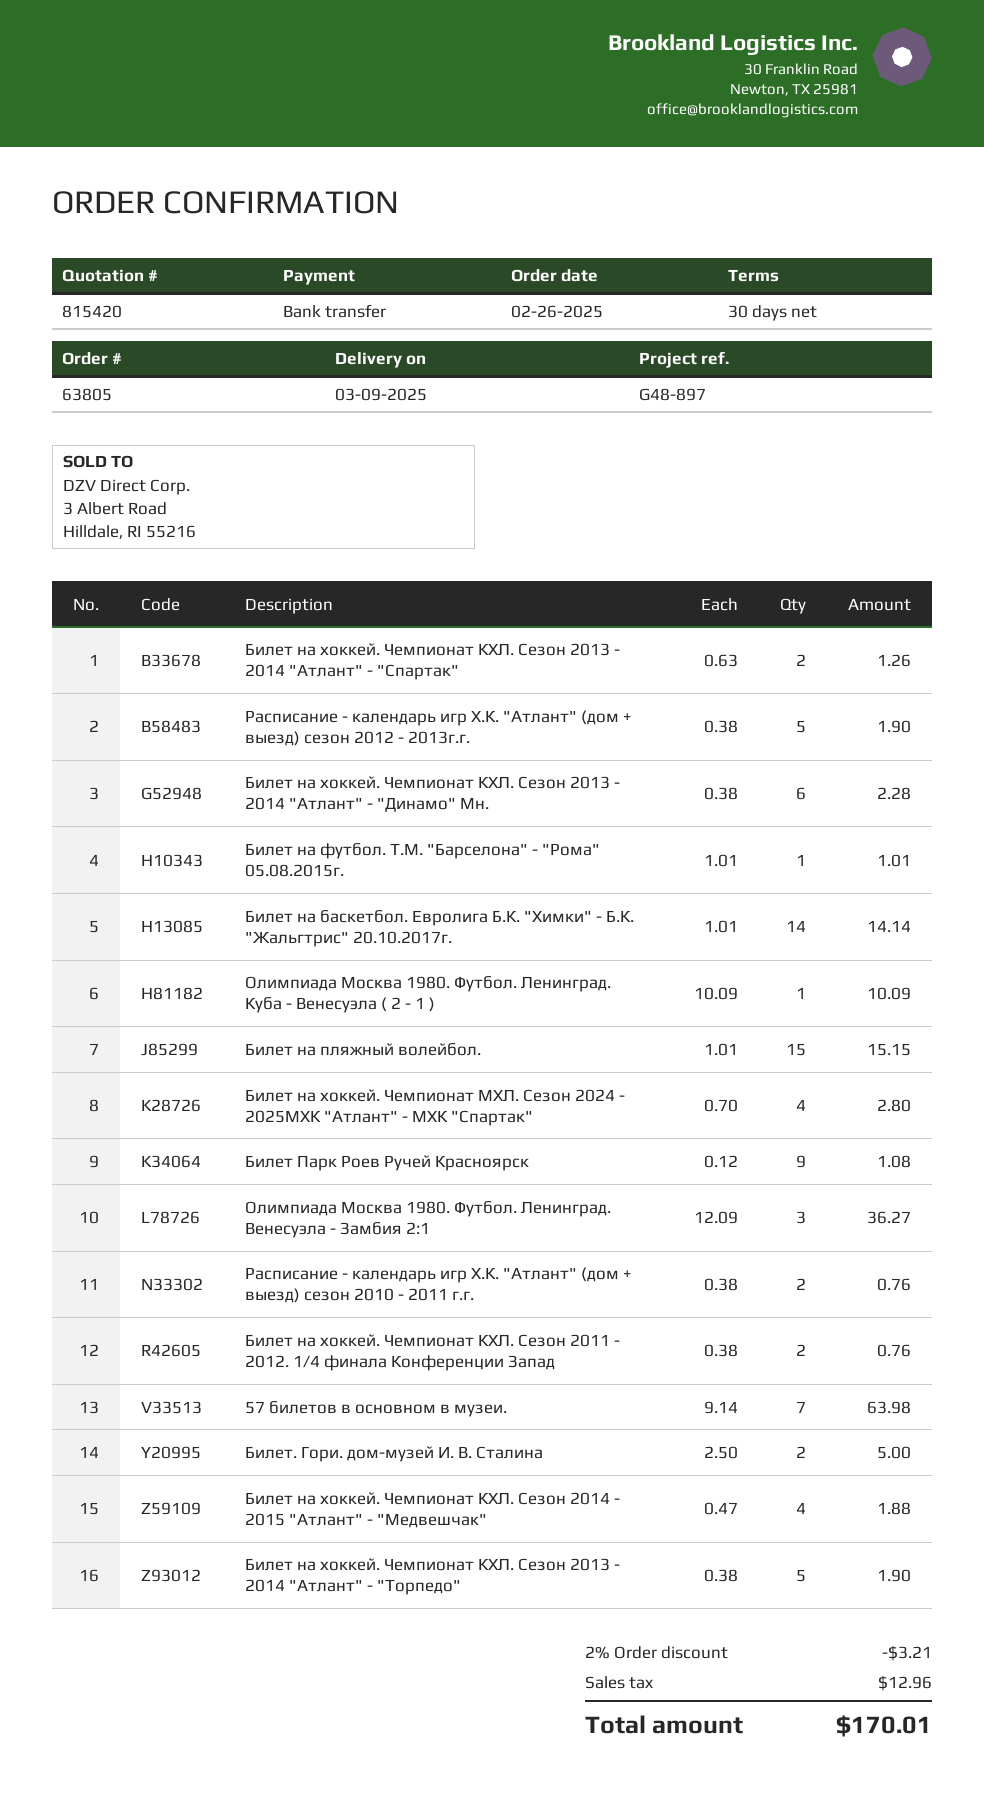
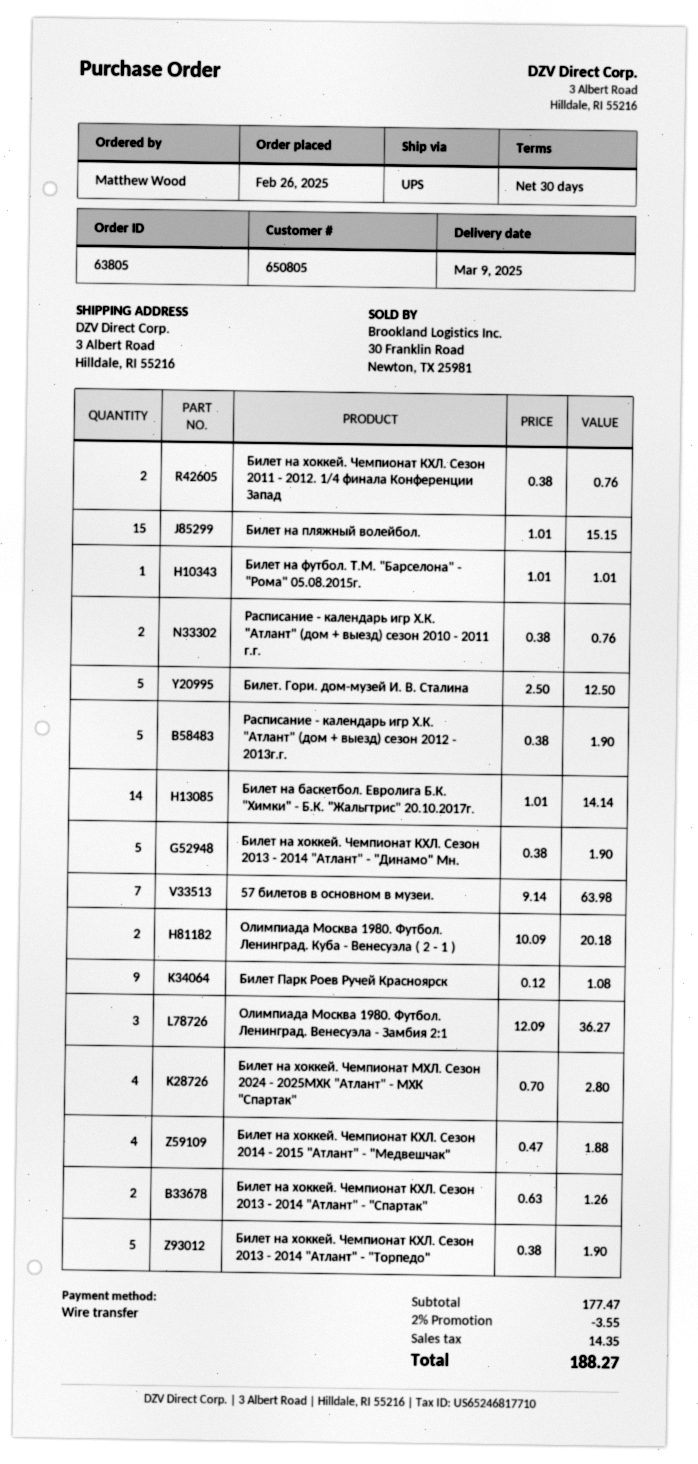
Билет на хоккей. Чемпионат КХЛ. Сезон 2013 - 2014 "Атлант" - "Динамо" Мн.: 6 x 0.38 = 2.28 -> 5 x 0.38 = 1.90
Олимпиада Москва 1980. Футбол. Ленинград. Куба - Венесуэла ( 2 - 1 ): 1 x 10.09 = 10.09 -> 2 x 10.09 = 20.18
Билет. Гори. дом-музей И. В. Сталина: 2 x 2.50 = 5.00 -> 5 x 2.50 = 12.50
discount: 2% = 3.21 -> 2% = 3.55
tax: 12.96 -> 14.35
total: 170.01 -> 188.27

